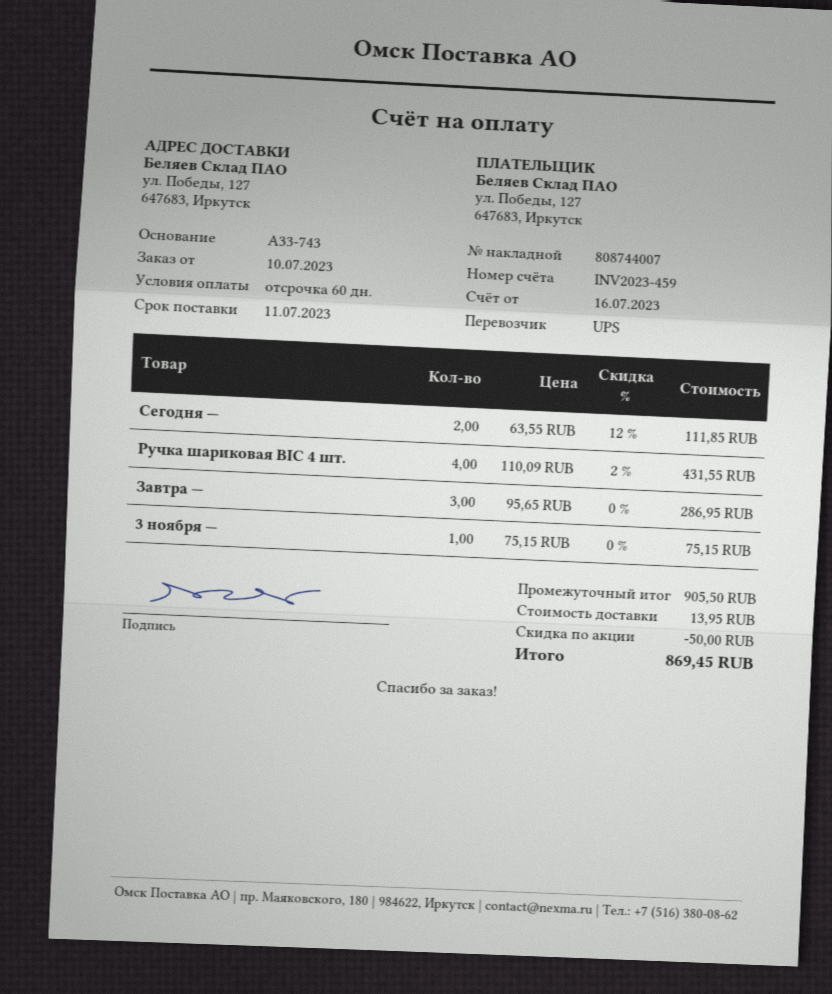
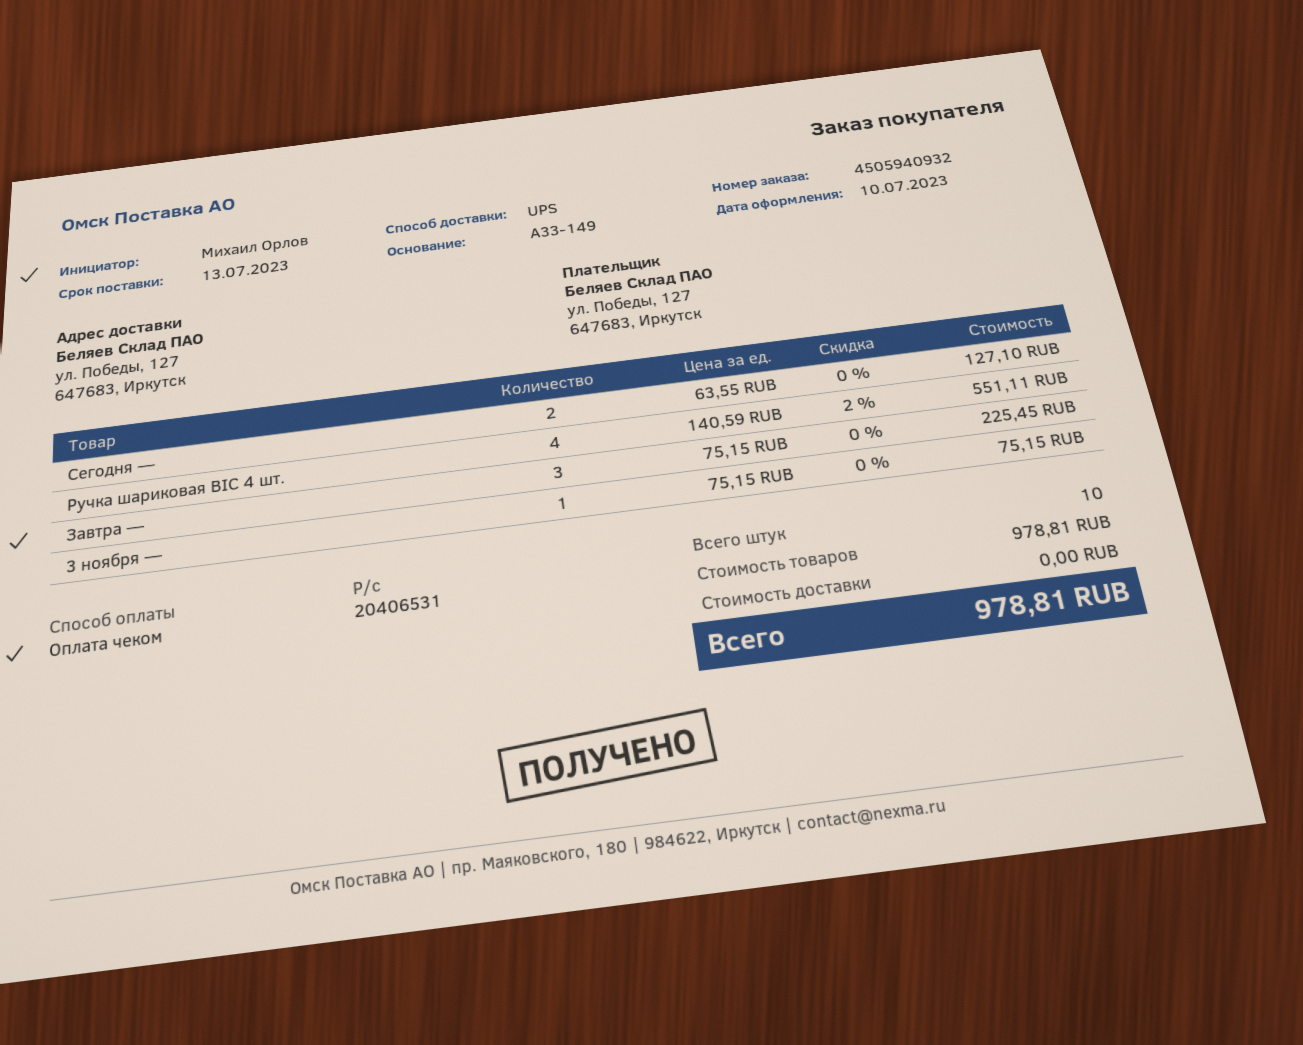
delivery date: 2023-07-11 -> 2023-07-13
reference: A33-743 -> A33-149
Сегодня —: 2 x 63.55 - 12% = 111.85 -> 2 x 63.55 = 127.10
Ручка шариковая BIC 4 шт.: 4 x 110.09 - 2% = 431.55 -> 4 x 140.59 - 2% = 551.11
Завтра —: 3 x 95.65 = 286.95 -> 3 x 75.15 = 225.45
subtotal: 905.50 -> 978.81
discount: 50.00 -> none
shipping: 13.95 -> 0.00
total: 869.45 -> 978.81

